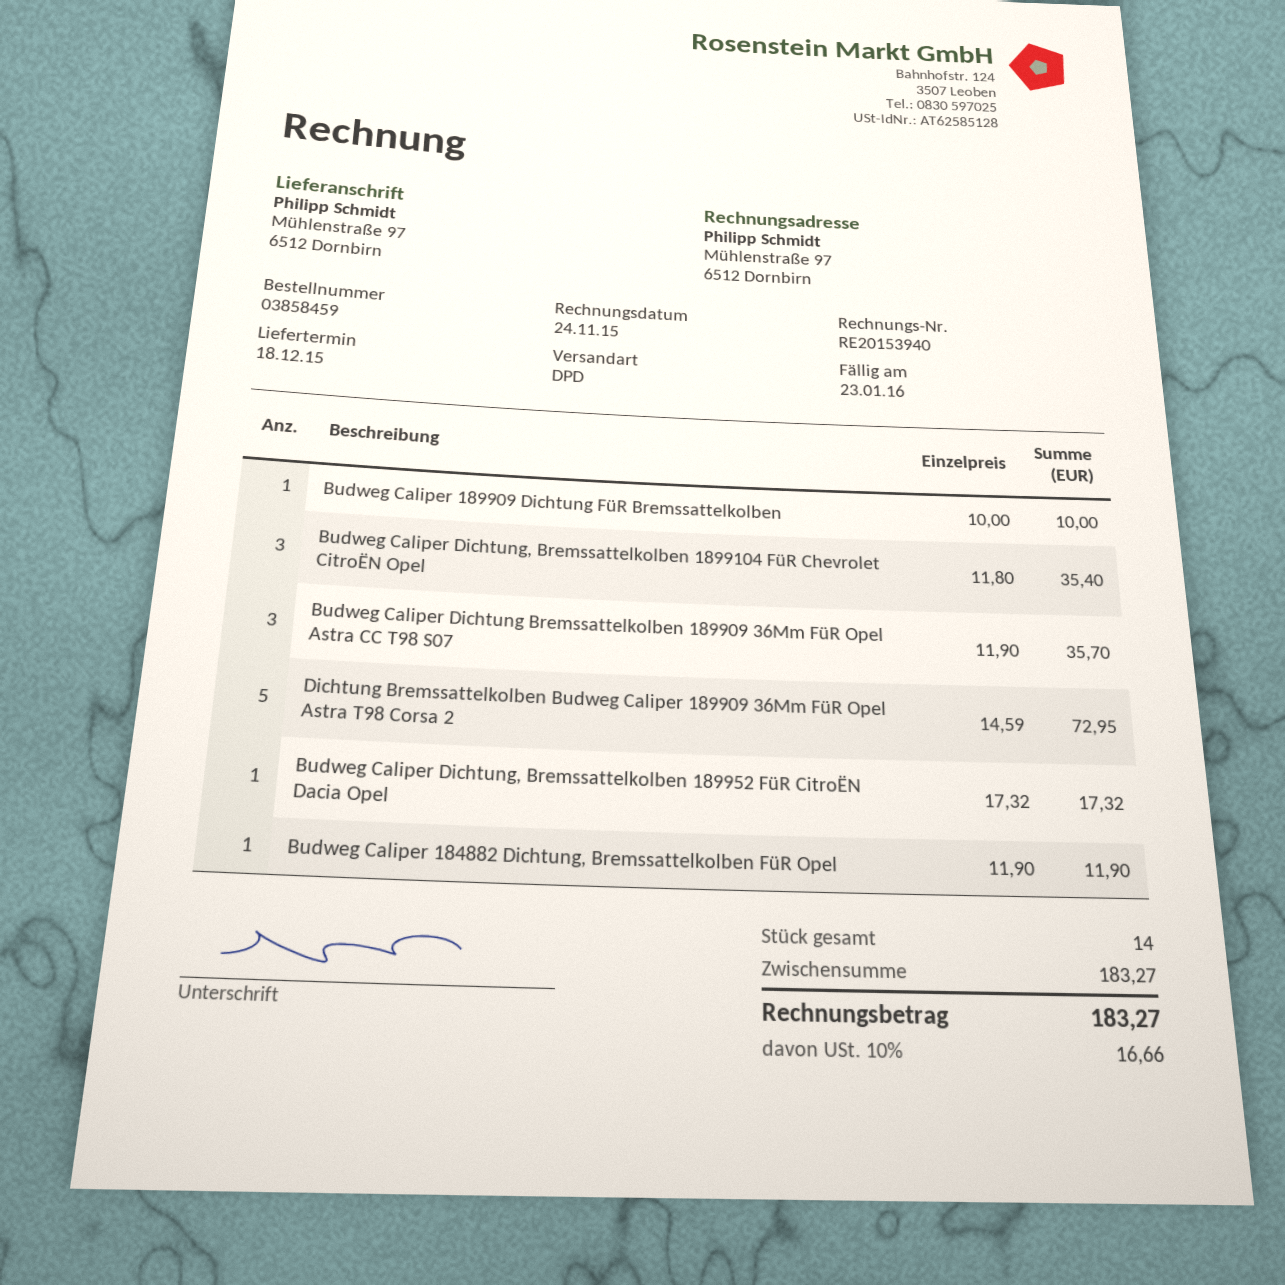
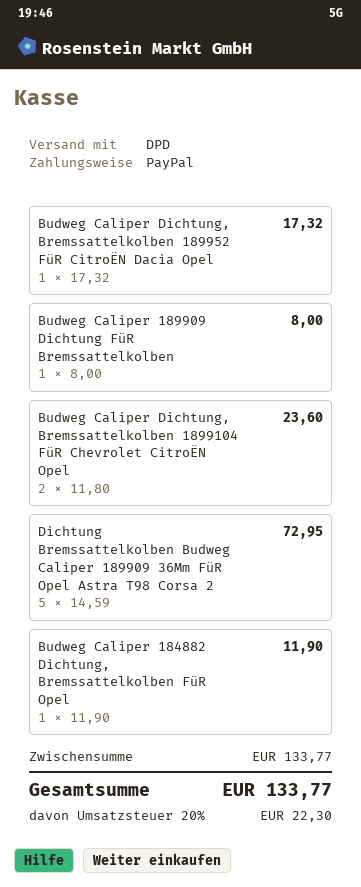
Budweg Caliper 189909 Dichtung FüR Bremssattelkolben: 1 x 10.00 = 10.00 -> 1 x 8.00 = 8.00
Budweg Caliper Dichtung, Bremssattelkolben 1899104 FüR Chevrolet CitroËN Opel: 3 x 11.80 = 35.40 -> 2 x 11.80 = 23.60
Budweg Caliper Dichtung Bremssattelkolben 189909 36Mm FüR Opel Astra CC T98 S07: 3 x 11.90 = 35.70 -> none
subtotal: 183.27 -> 133.77
tax: 10% = 16.66 -> 20% = 22.30
total: 183.27 -> 133.77

